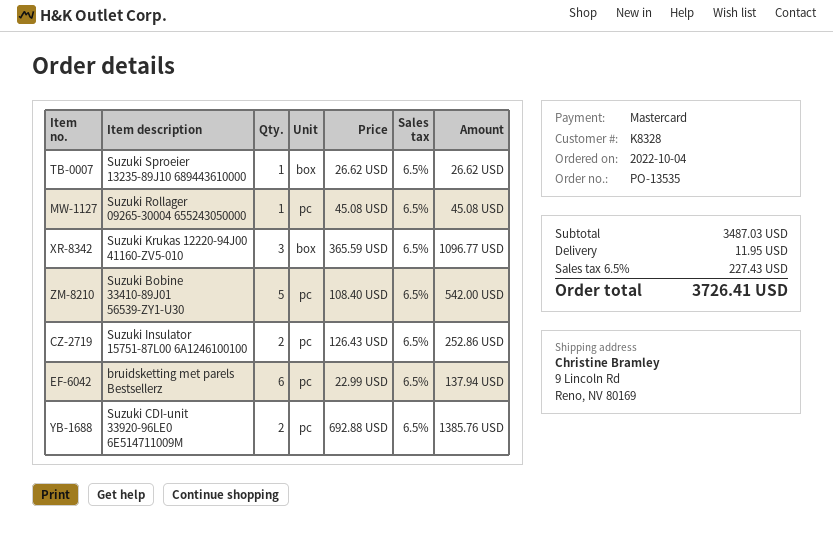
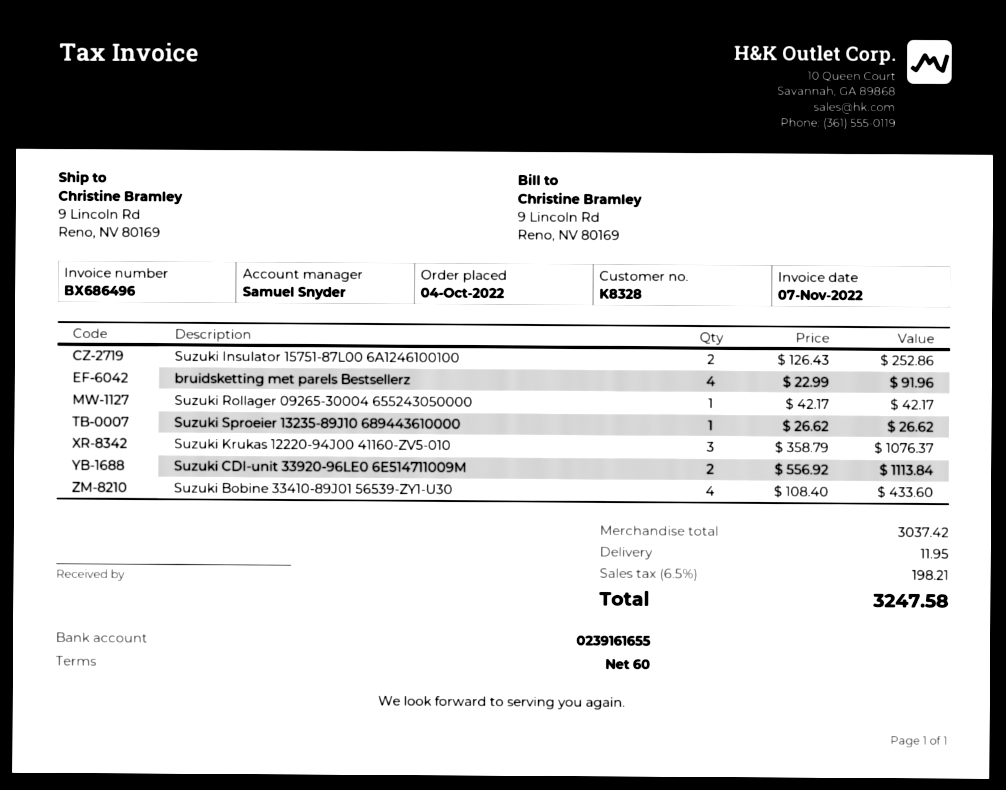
Suzuki Rollager 09265-30004 655243050000: 1 x 45.08 = 45.08 -> 1 x 42.17 = 42.17
Suzuki Krukas 12220-94J00 41160-ZV5-010: 3 x 365.59 = 1096.77 -> 3 x 358.79 = 1076.37
Suzuki Bobine 33410-89J01 56539-ZY1-U30: 5 x 108.40 = 542.00 -> 4 x 108.40 = 433.60
bruidsketting met parels Bestsellerz: 6 x 22.99 = 137.94 -> 4 x 22.99 = 91.96
Suzuki CDI-unit 33920-96LE0 6E514711009M: 2 x 692.88 = 1385.76 -> 2 x 556.92 = 1113.84
subtotal: 3487.03 -> 3037.42
tax: 6.5% = 227.43 -> 6.5% = 198.21
total: 3726.41 -> 3247.58

